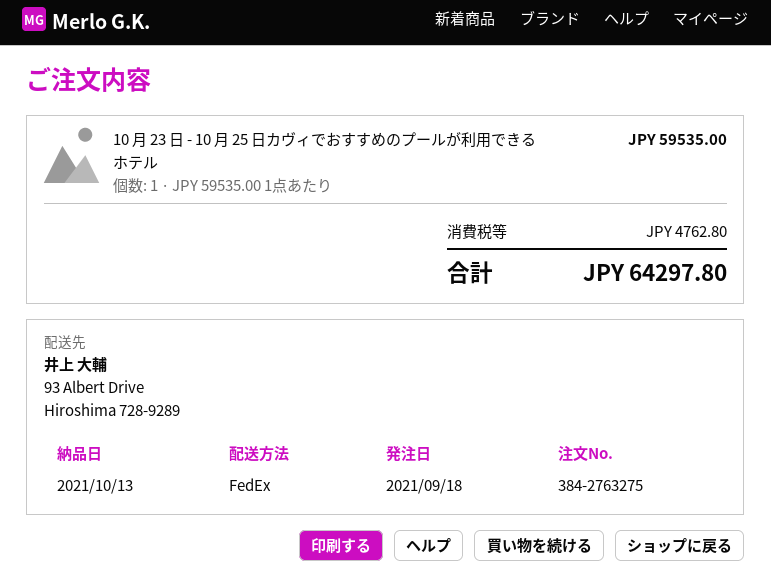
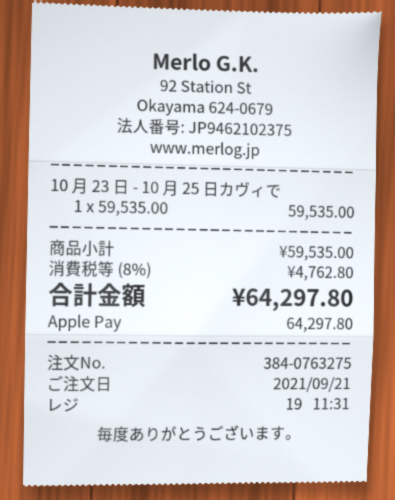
order number: 384-2763275 -> 384-0763275
order date: 2021-09-18 -> 2021-09-21

